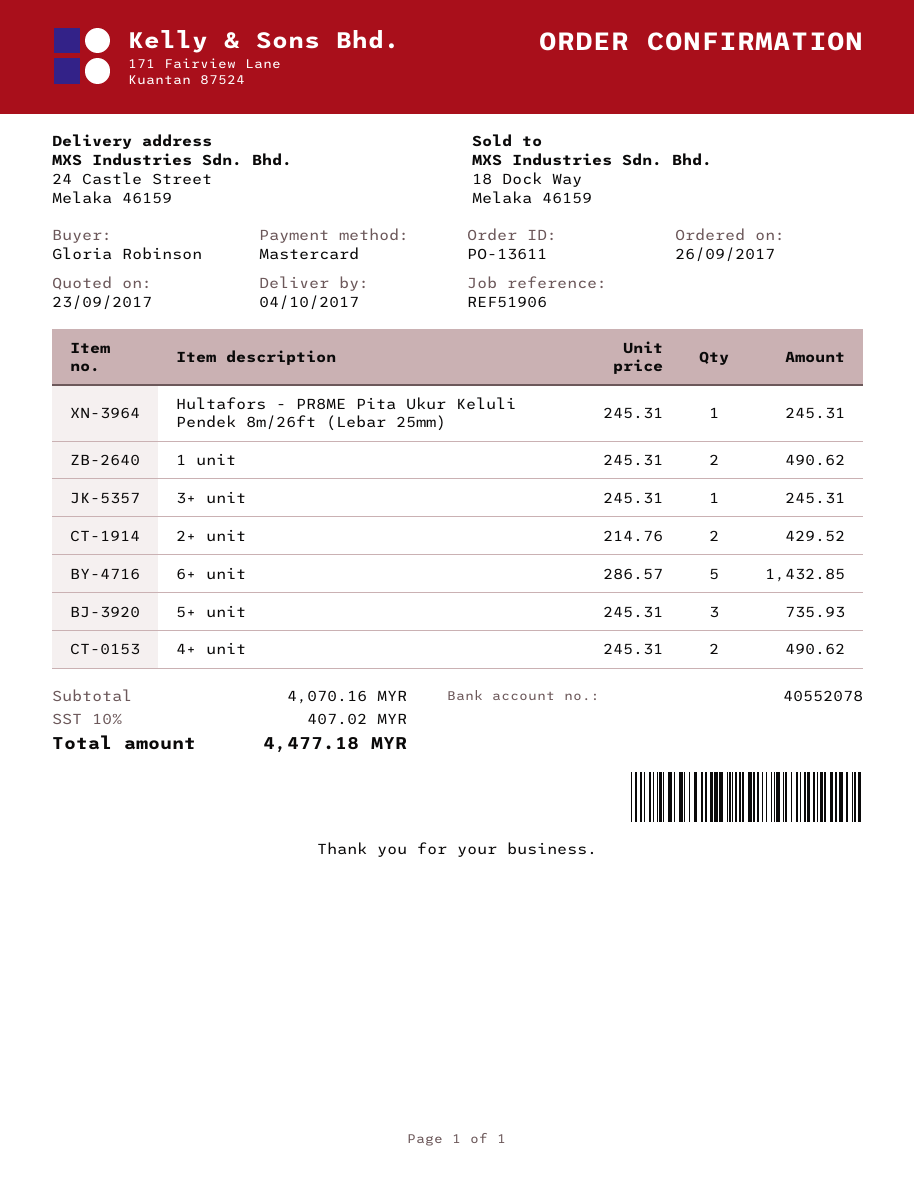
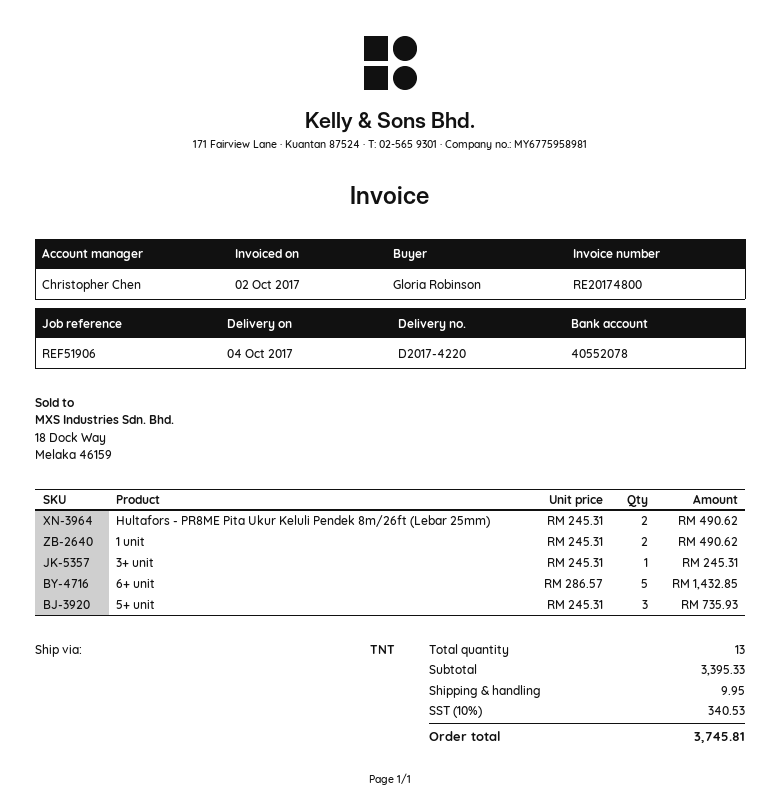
Hultafors - PR8ME Pita Ukur Keluli Pendek 8m/26ft (Lebar 25mm): 1 x 245.31 = 245.31 -> 2 x 245.31 = 490.62
2+ unit: 2 x 214.76 = 429.52 -> none
4+ unit: 2 x 245.31 = 490.62 -> none
subtotal: 4070.16 -> 3395.33
shipping: none -> 9.95
tax: 10% = 407.02 -> 10% = 340.53
total: 4477.18 -> 3745.81

